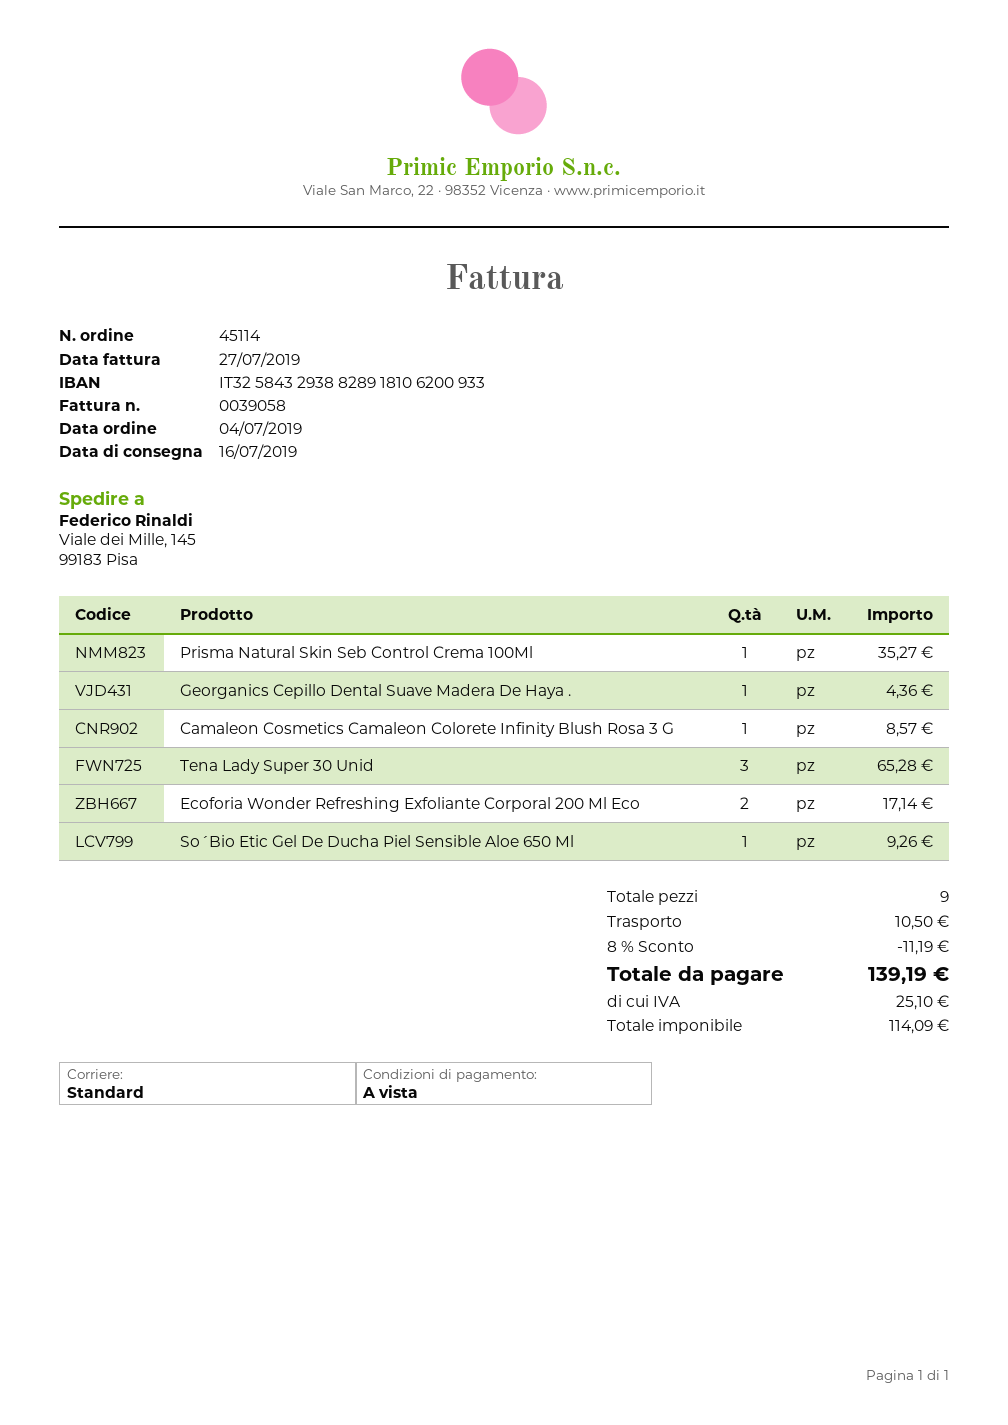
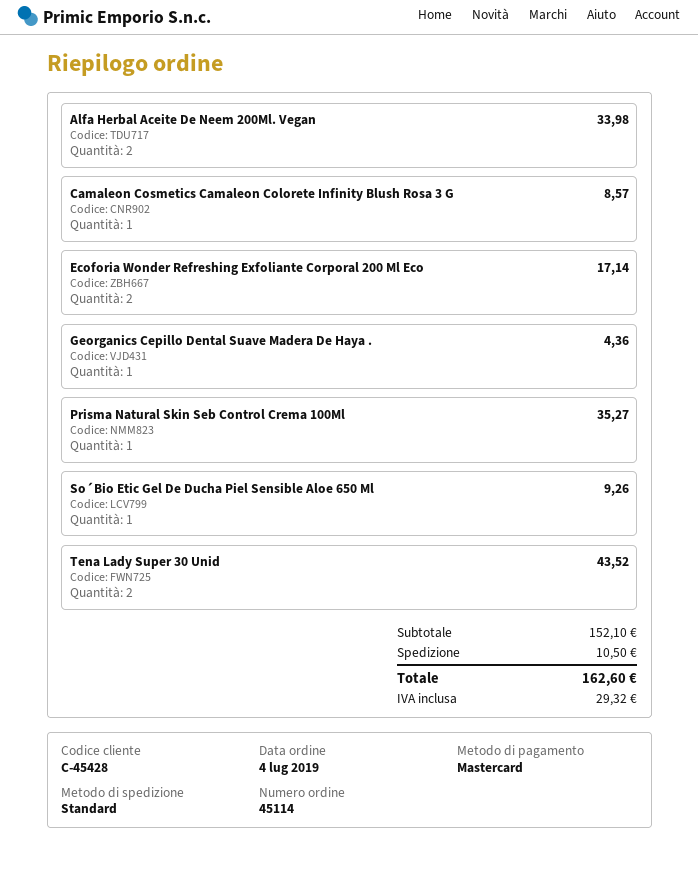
Tena Lady Super 30 Unid: 3 for 65.28 -> 2 for 43.52
Alfa Herbal Aceite De Neem 200Ml. Vegan: none -> 2 for 33.98
discount: 8% = 11.19 -> none
tax: 25.10 -> 29.32
total: 139.19 -> 162.60

